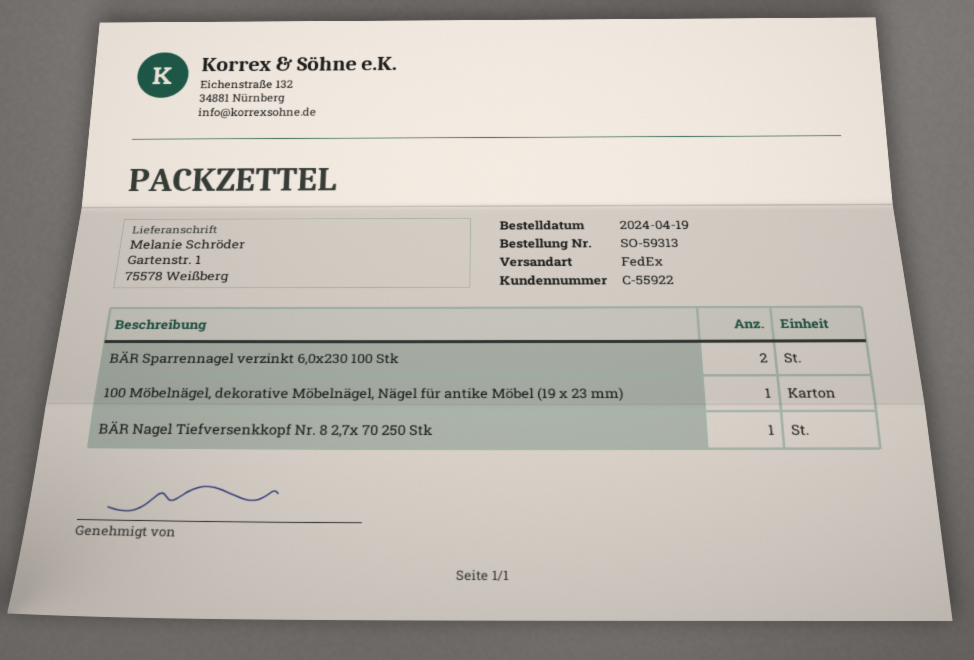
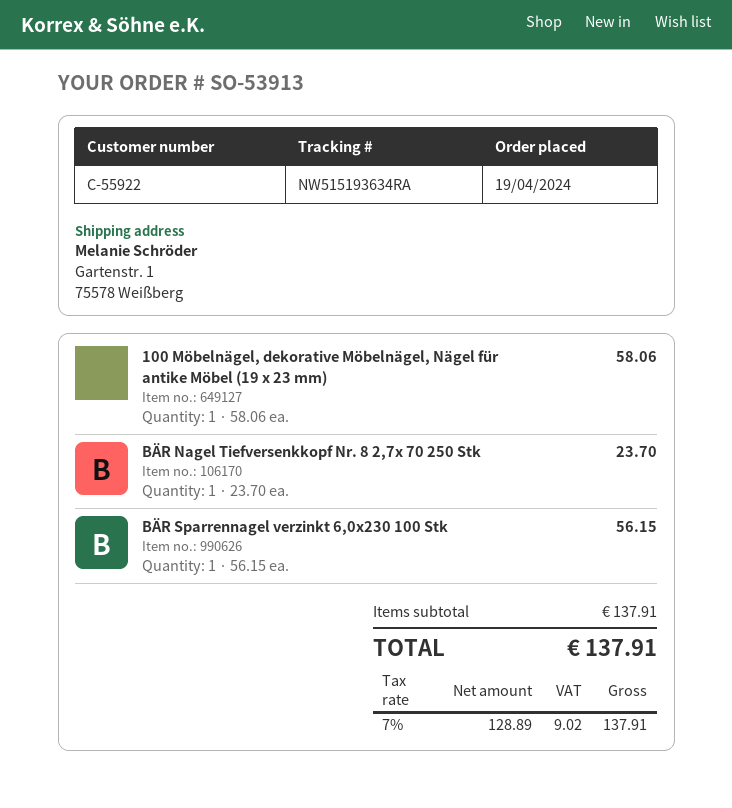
order number: SO-59313 -> SO-53913
BÄR Sparrennagel verzinkt 6,0x230 100 Stk: 2 -> 1

